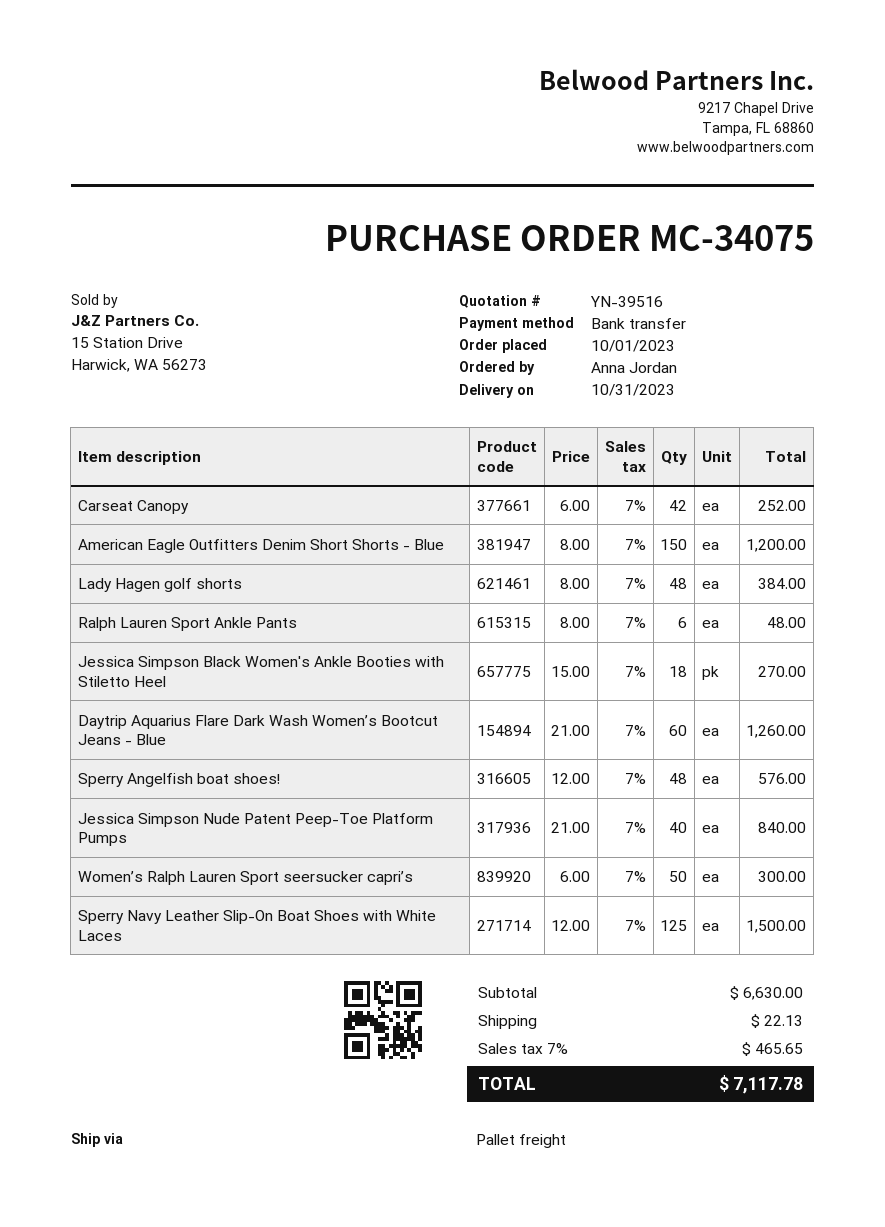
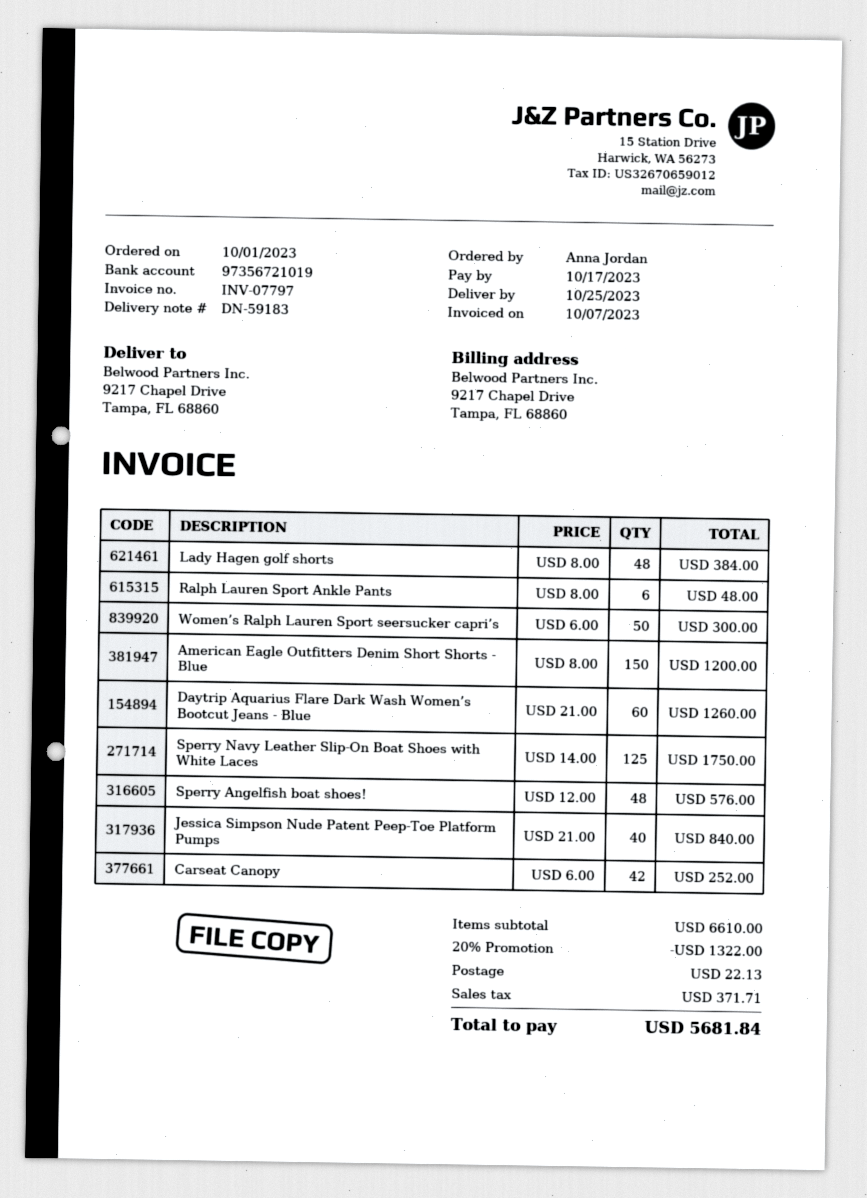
delivery date: 2023-10-31 -> 2023-10-25
Jessica Simpson Black Women's Ankle Booties with Stiletto Heel: 18 x 15.00 = 270.00 -> none
Sperry Navy Leather Slip-On Boat Shoes with White Laces: 125 x 12.00 = 1500.00 -> 125 x 14.00 = 1750.00
subtotal: 6630.00 -> 6610.00
discount: none -> 20% = 1322.00
tax: 465.65 -> 371.71
total: 7117.78 -> 5681.84

